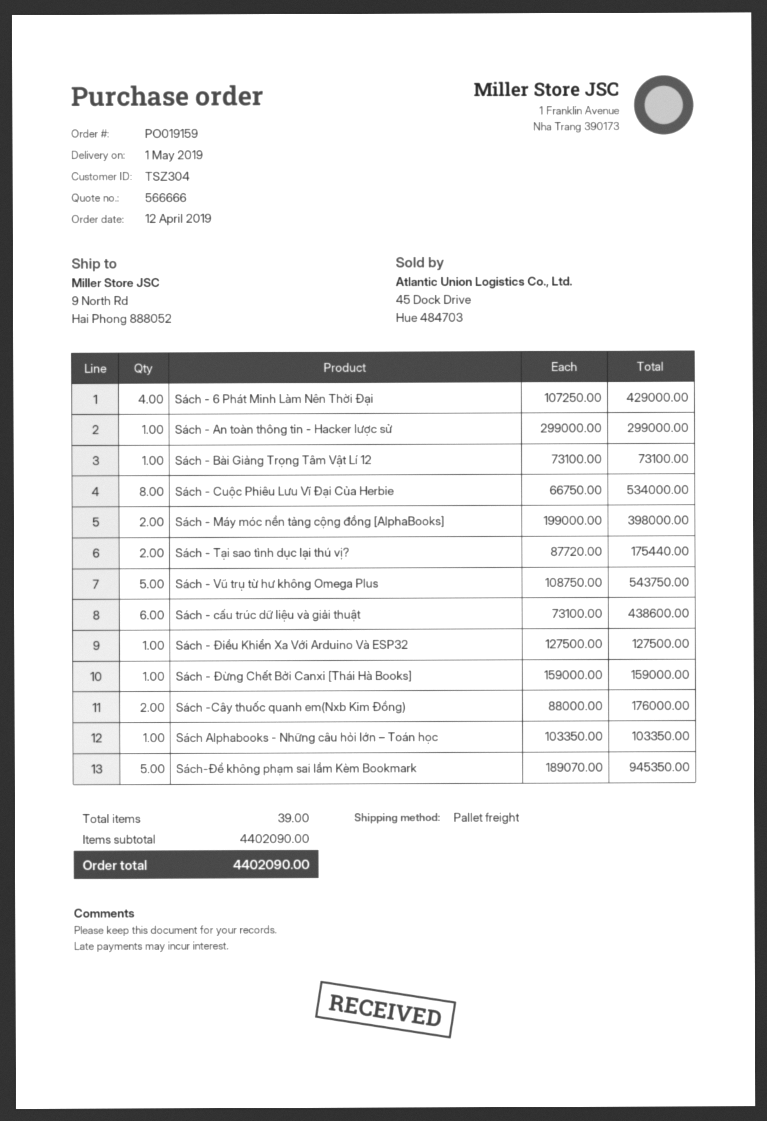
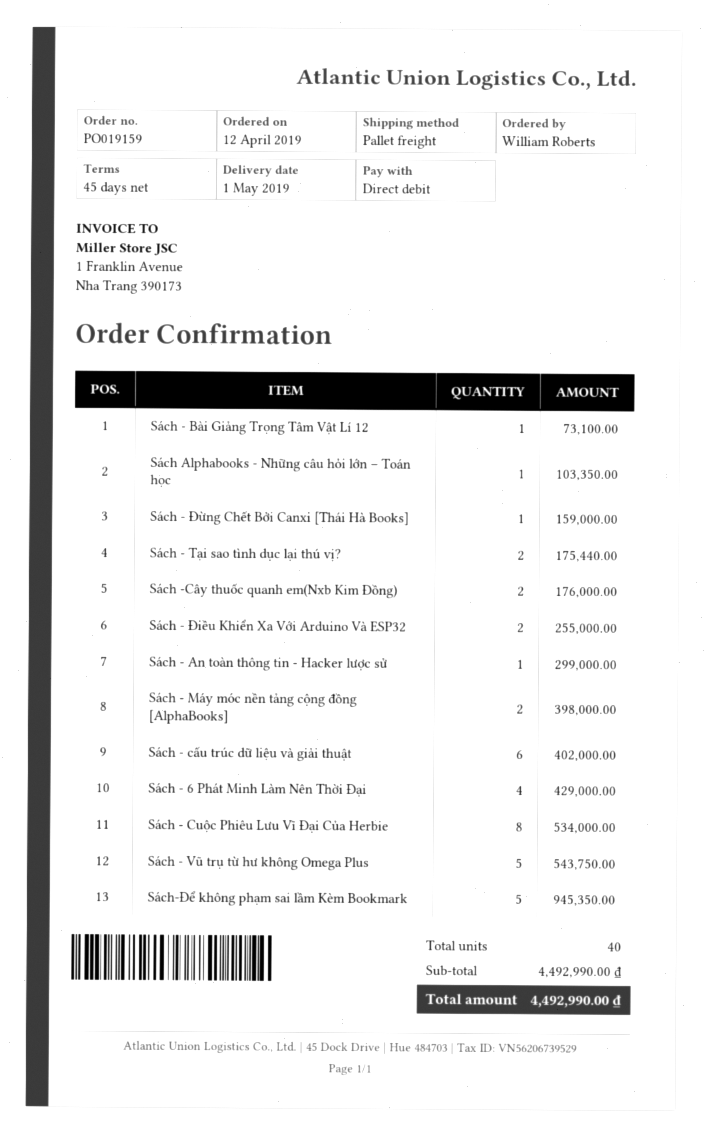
Sách - cấu trúc dữ liệu và giải thuật: 6 for 438600.00 -> 6 for 402000.00
Sách - Điều Khiển Xa Với Arduino Và ESP32: 1 for 127500.00 -> 2 for 255000.00
total quantity: 39 -> 40
subtotal: 4402090.00 -> 4492990.00
total: 4402090.00 -> 4492990.00

